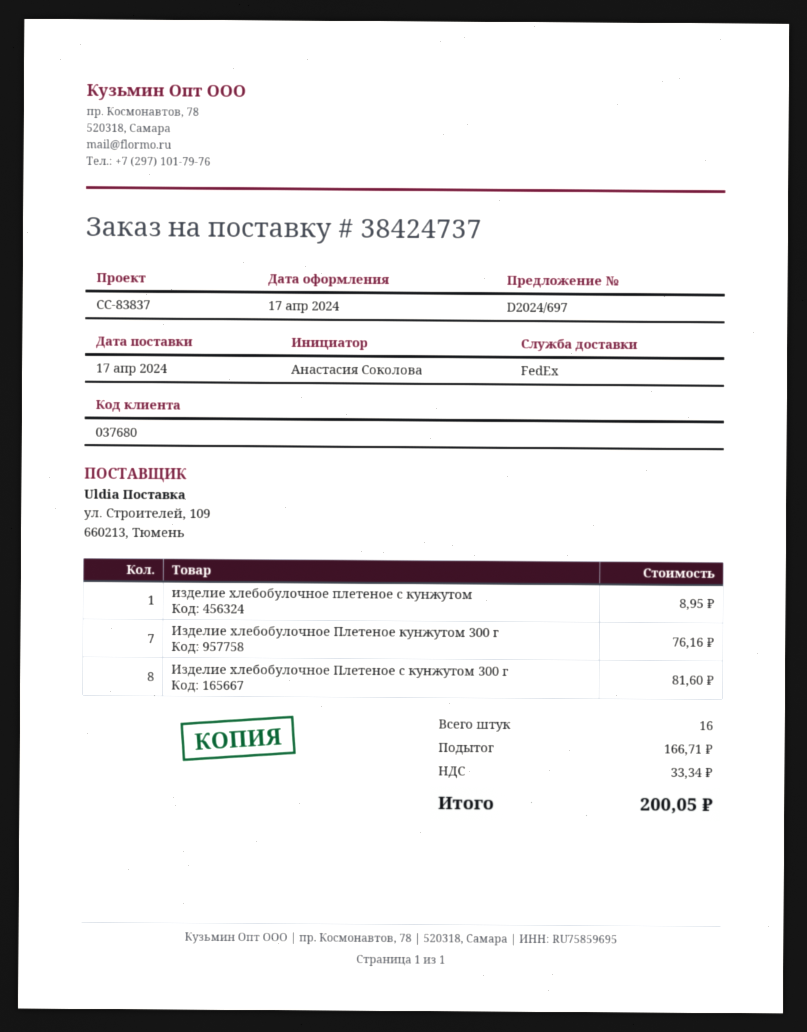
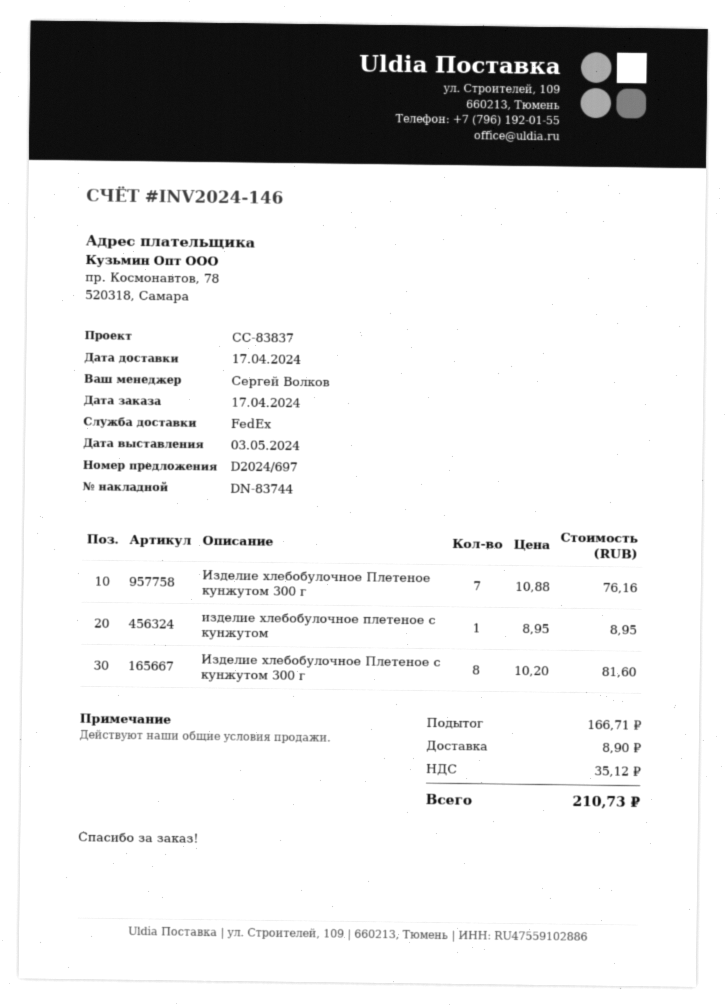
shipping: none -> 8.90
tax: 33.34 -> 35.12
total: 200.05 -> 210.73

